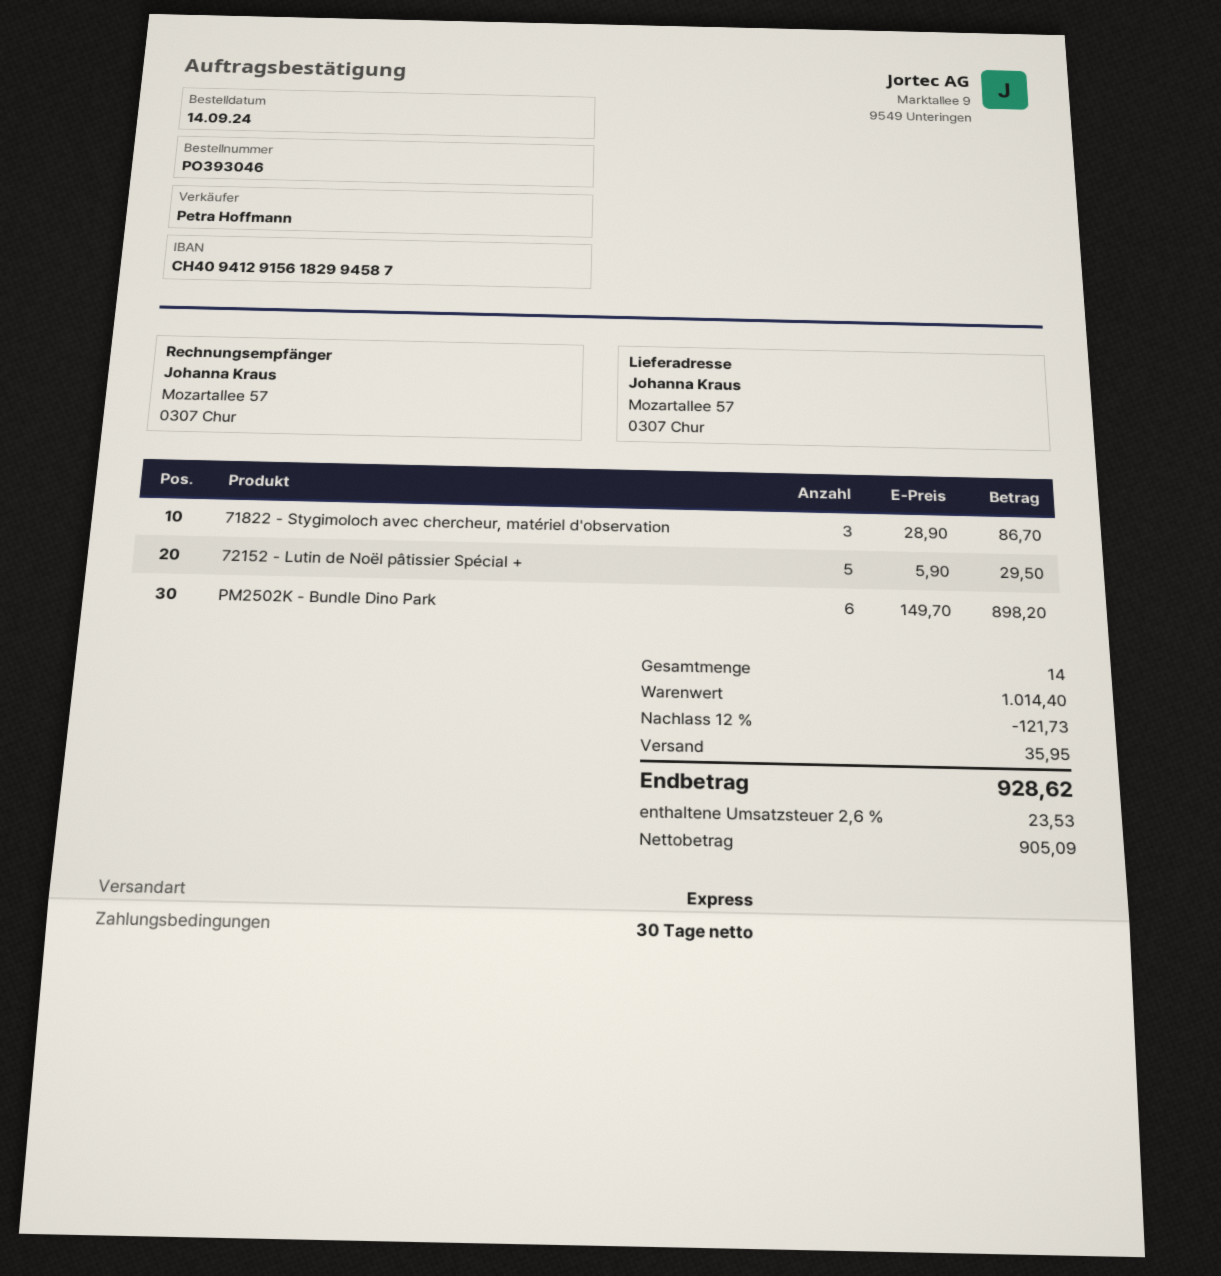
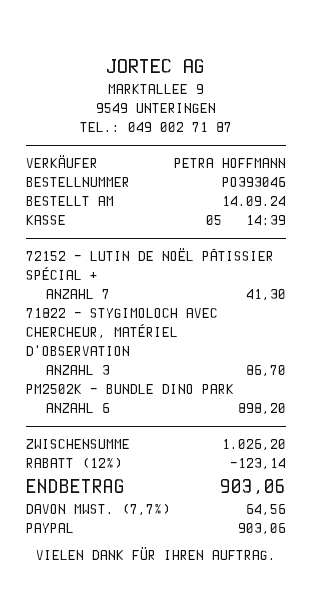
72152 - Lutin de Noël pâtissier Spécial +: 5 for 29.50 -> 7 for 41.30
subtotal: 1014.40 -> 1026.20
discount: 12% = 121.73 -> 12% = 123.14
shipping: 35.95 -> none
tax: 2.6% = 23.53 -> 7.7% = 64.56
total: 928.62 -> 903.06

